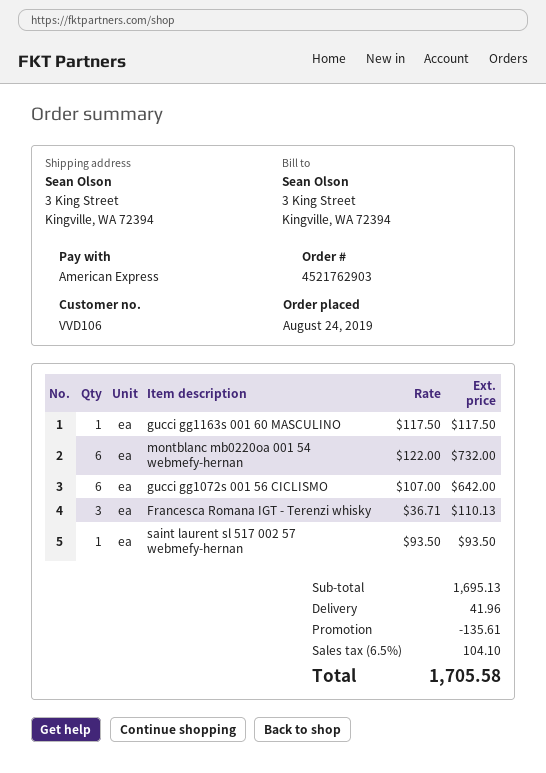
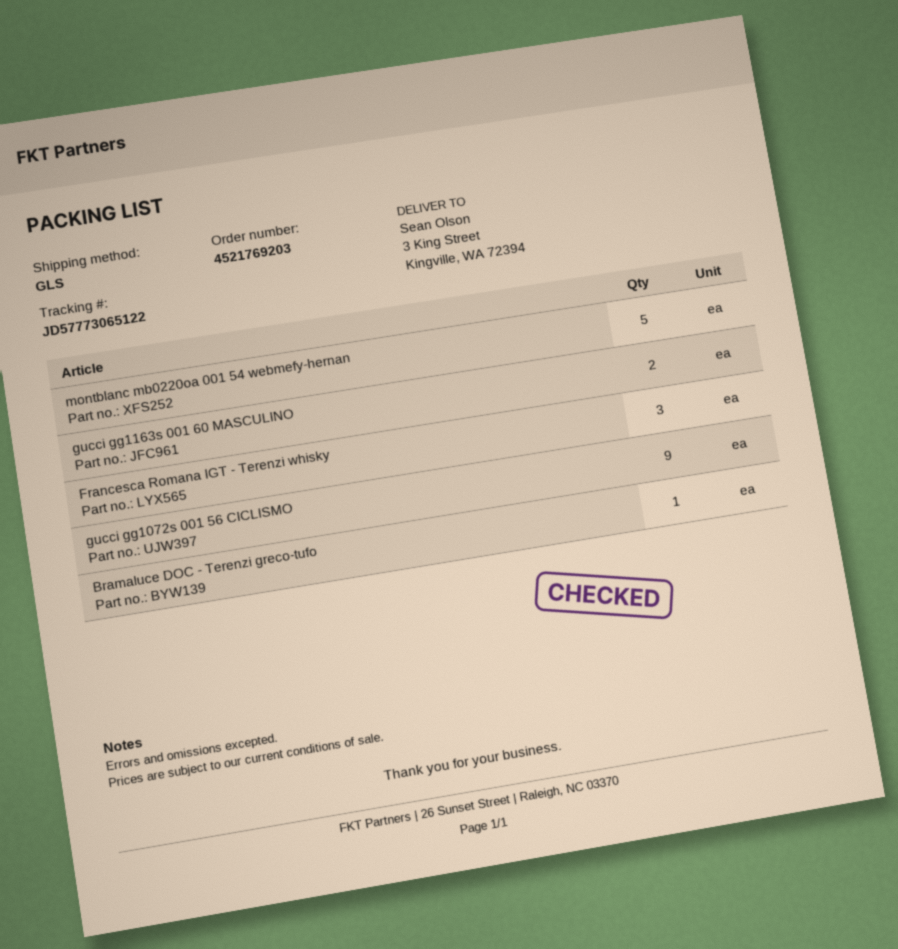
order number: 4521762903 -> 4521769203
gucci gg1163s 001 60 MASCULINO: 1 -> 2
montblanc mb0220oa 001 54 webmefy-hernan: 6 -> 5
gucci gg1072s 001 56 CICLISMO: 6 -> 9
saint laurent sl 517 002 57 webmefy-hernan: 1 -> none
Bramaluce DOC - Terenzi greco-tufo: none -> 1

